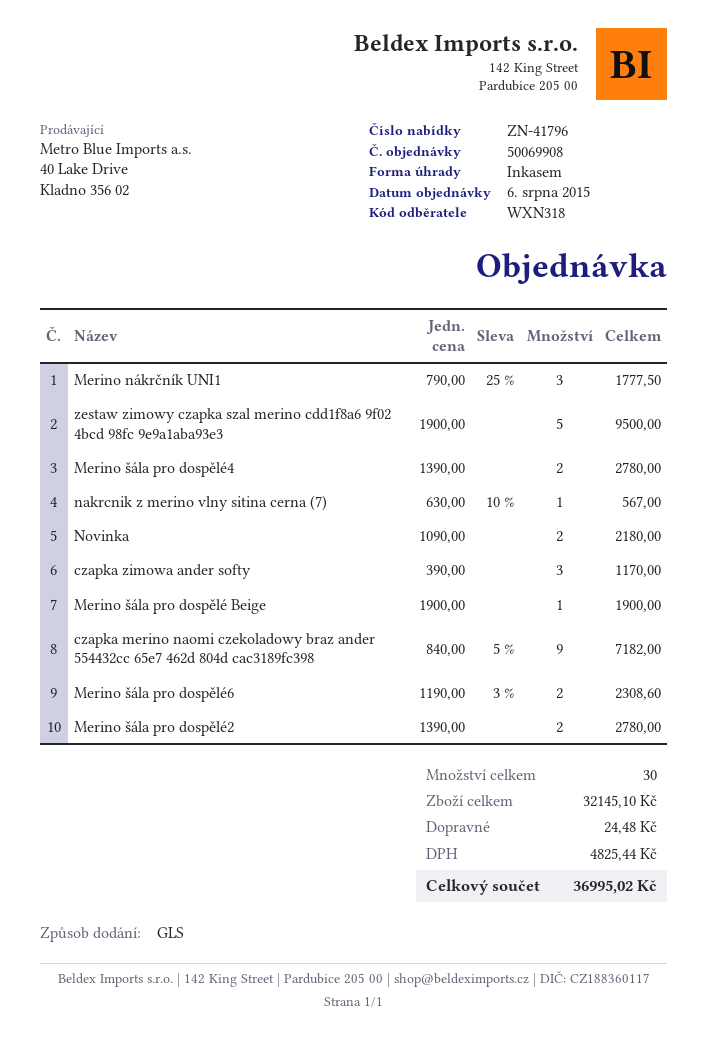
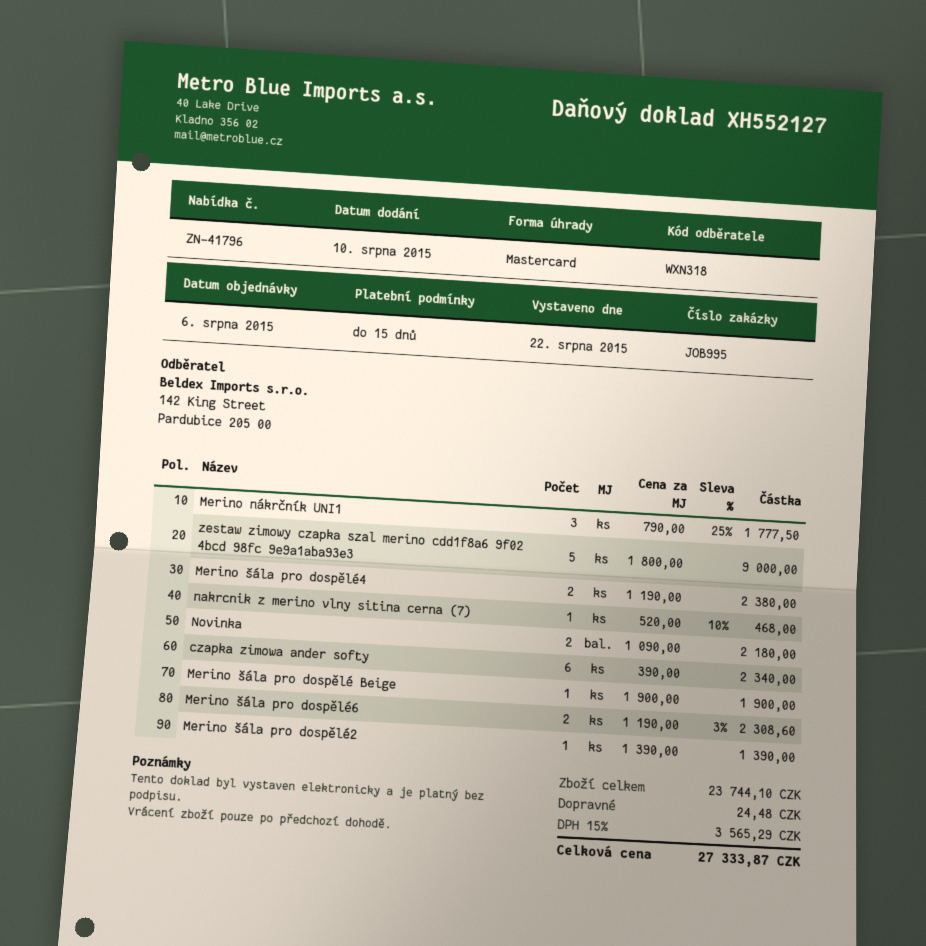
payment method: direct debit -> Mastercard
zestaw zimowy czapka szal merino cdd1f8a6 9f02 4bcd 98fc 9e9a1aba93e3: 5 x 1900.00 = 9500.00 -> 5 x 1800.00 = 9000.00
Merino šála pro dospělé4: 2 x 1390.00 = 2780.00 -> 2 x 1190.00 = 2380.00
nakrcnik z merino vlny sitina cerna (7): 1 x 630.00 - 10% = 567.00 -> 1 x 520.00 - 10% = 468.00
czapka zimowa ander softy: 3 x 390.00 = 1170.00 -> 6 x 390.00 = 2340.00
czapka merino naomi czekoladowy braz ander 554432cc 65e7 462d 804d cac3189fc398: 9 x 840.00 - 5% = 7182.00 -> none
Merino šála pro dospělé2: 2 x 1390.00 = 2780.00 -> 1 x 1390.00 = 1390.00
subtotal: 32145.10 -> 23744.10
tax: 4825.44 -> 3565.29
total: 36995.02 -> 27333.87

